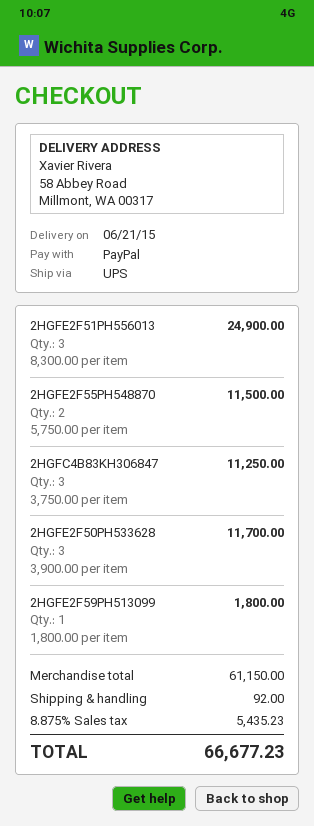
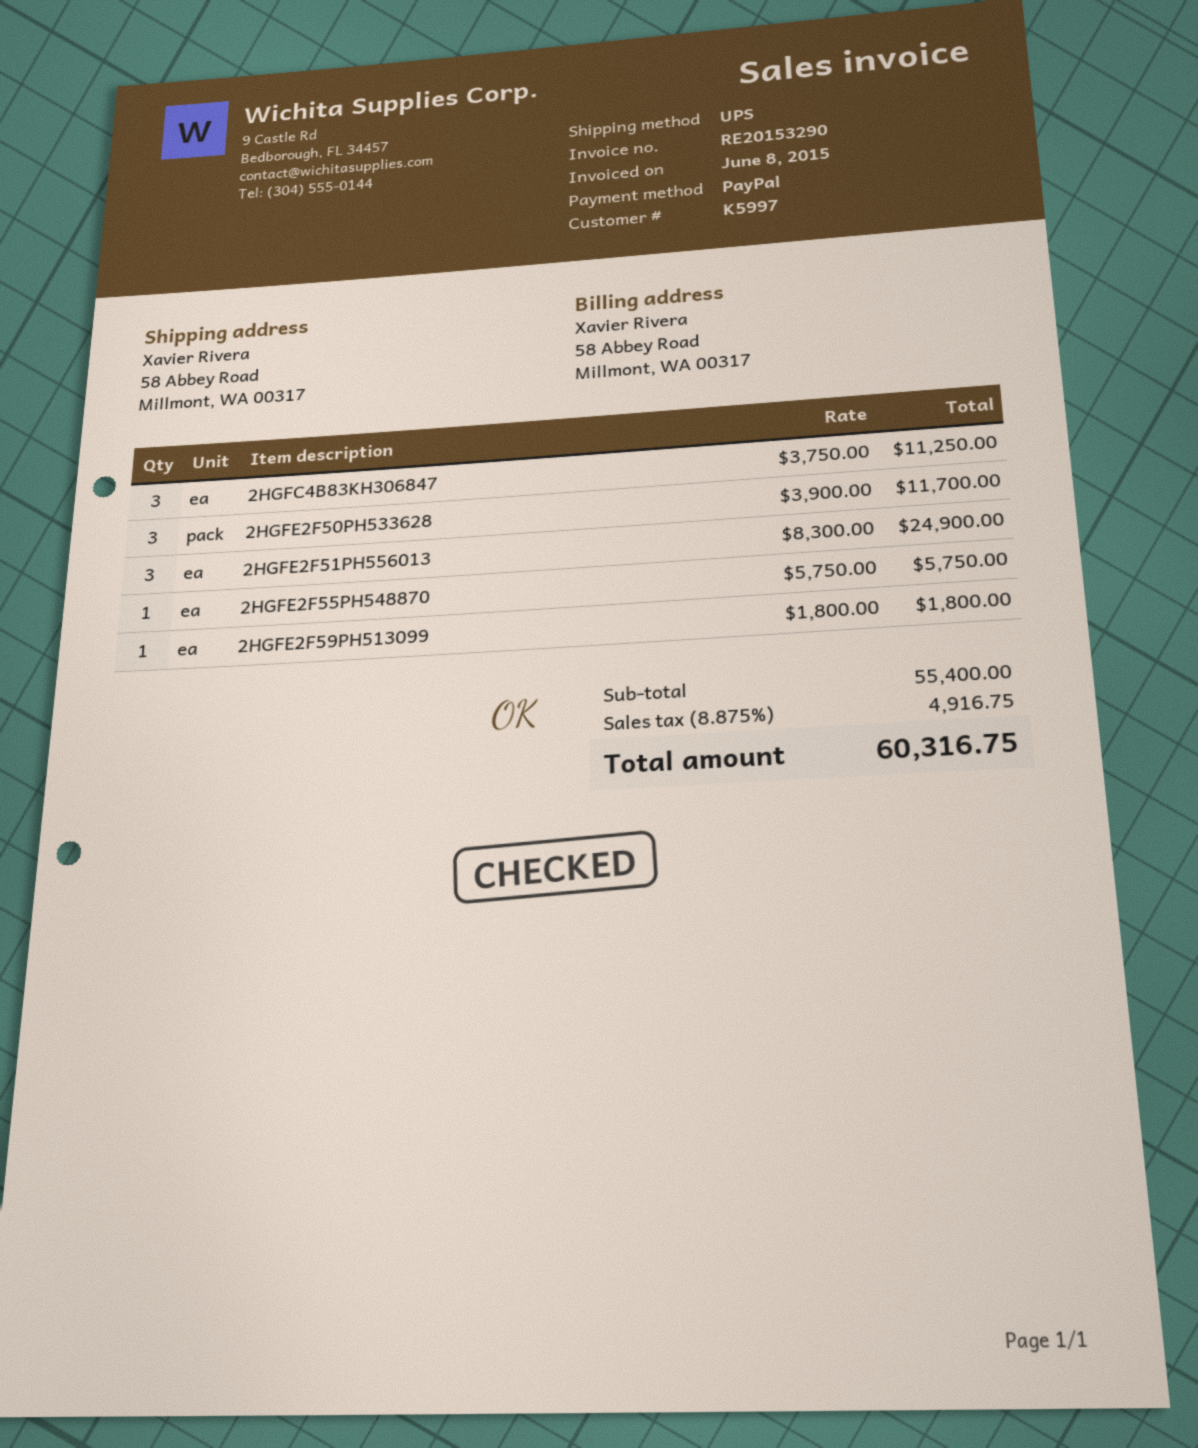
2HGFE2F55PH548870: 2 x 5750.00 = 11500.00 -> 1 x 5750.00 = 5750.00
subtotal: 61150.00 -> 55400.00
shipping: 92.00 -> none
tax: 8.875% = 5435.23 -> 8.875% = 4916.75
total: 66677.23 -> 60316.75

